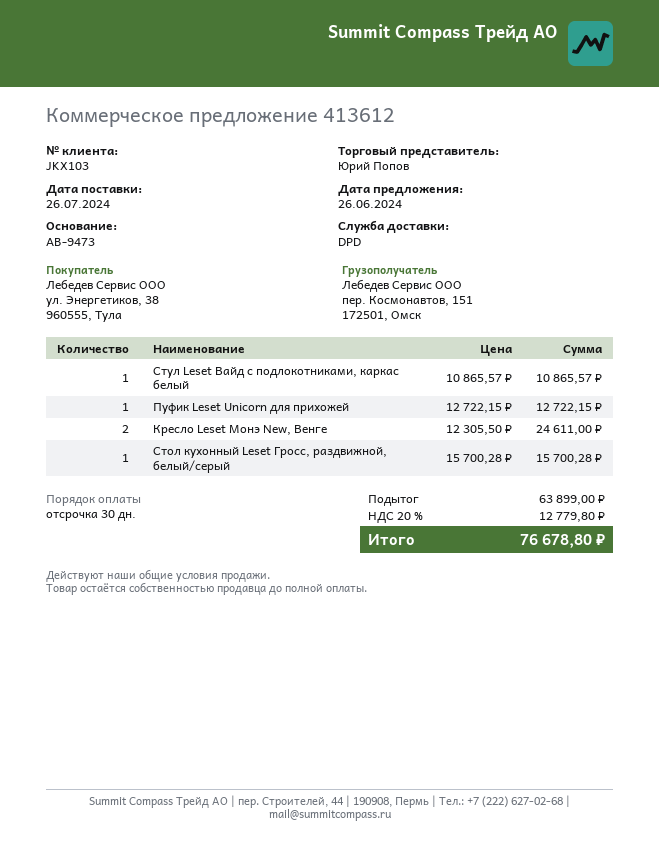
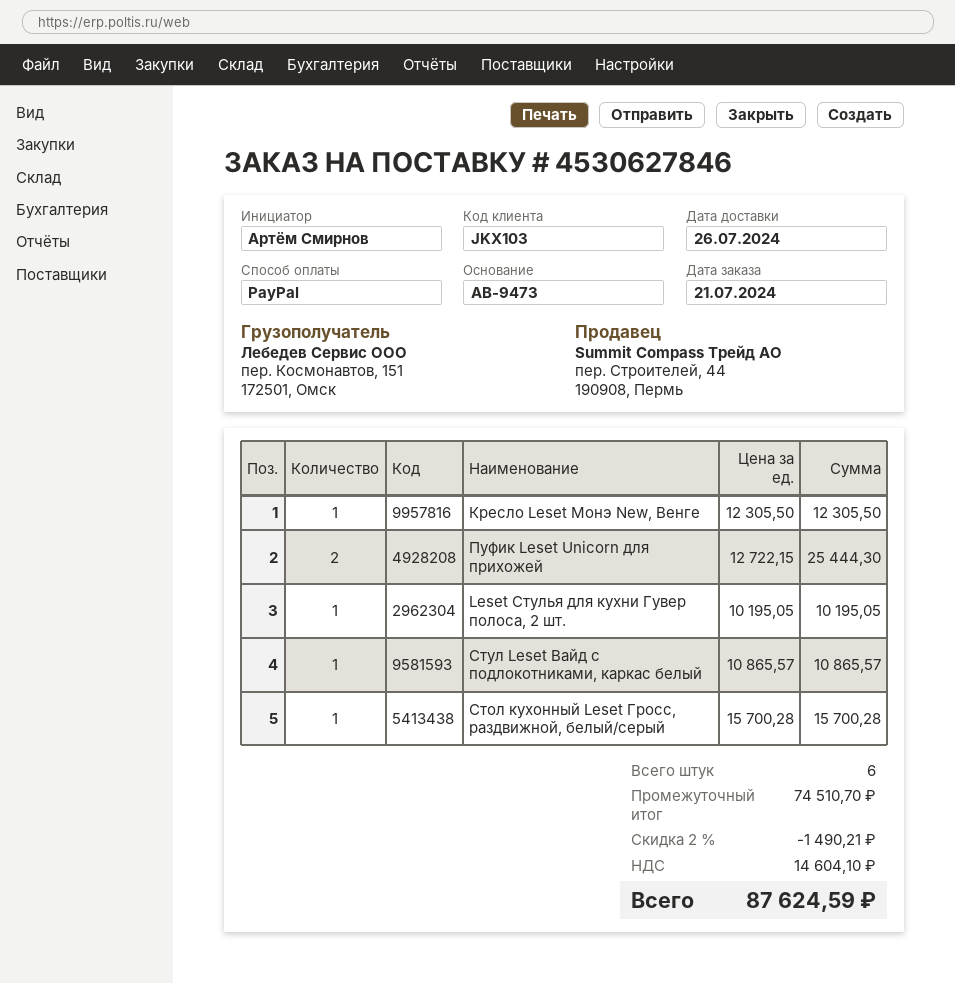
Пуфик Leset Unicorn для прихожей: 1 x 12722.15 = 12722.15 -> 2 x 12722.15 = 25444.30
Кресло Leset Монэ New, Венге: 2 x 12305.50 = 24611.00 -> 1 x 12305.50 = 12305.50
Leset Стулья для кухни Гувер полоса, 2 шт.: none -> 1 x 10195.05 = 10195.05
subtotal: 63899.00 -> 74510.70
discount: none -> 2% = 1490.21
tax: 12779.80 -> 14604.10
total: 76678.80 -> 87624.59

